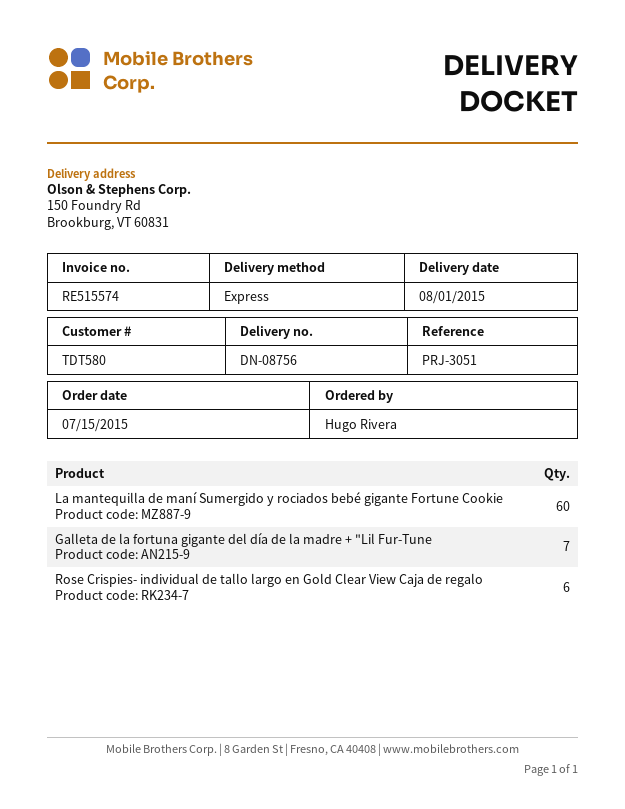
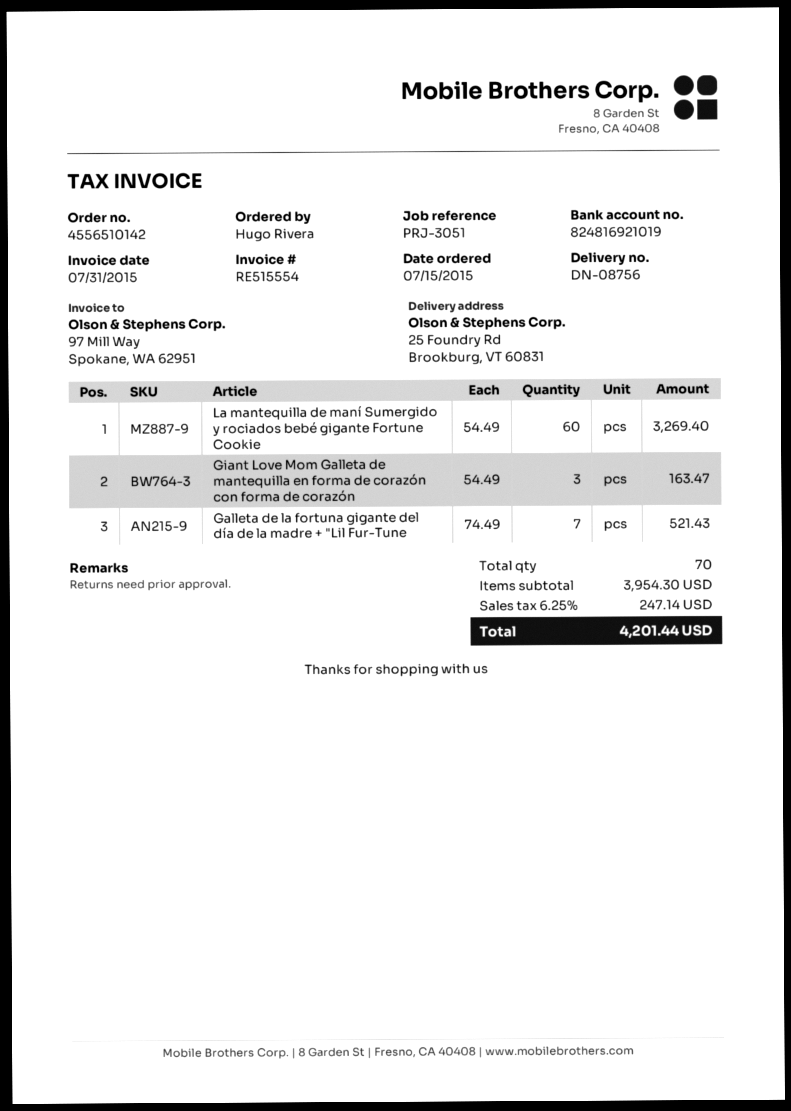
invoice number: RE515574 -> RE515554
ship to: 150 Foundry Rd, Brookburg, VT 60831 -> 25 Foundry Rd, Brookburg, VT 60831
Rose Crispies- individual de tallo largo en Gold Clear View Caja de regalo: 6 -> none
Giant Love Mom Galleta de mantequilla en forma de corazón con forma de corazón: none -> 3

